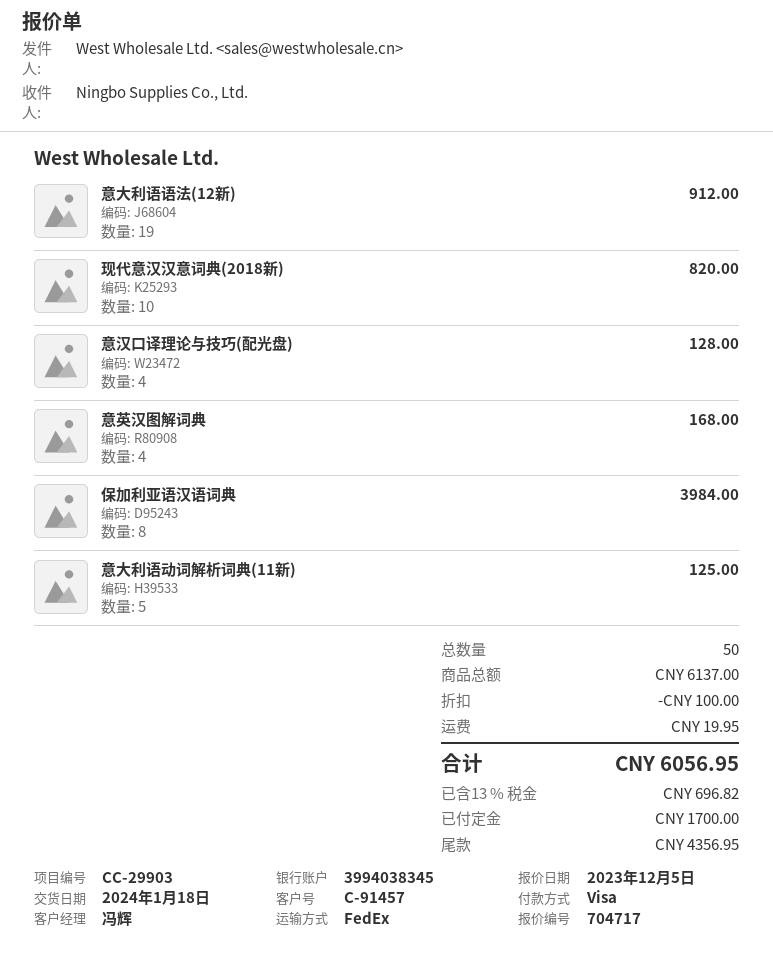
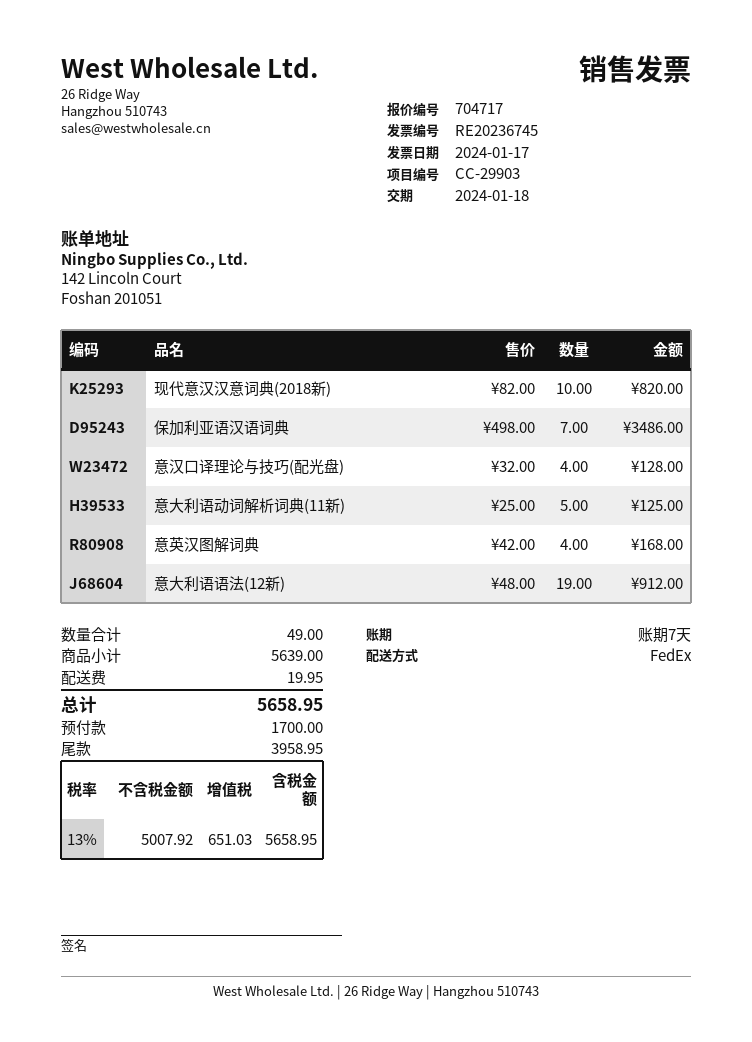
保加利亚语汉语词典: 8 for 3984.00 -> 7 for 3486.00
total quantity: 50 -> 49
subtotal: 6137.00 -> 5639.00
discount: 100.00 -> none
tax: 13% = 696.82 -> 13% = 651.03
total: 6056.95 -> 5658.95
balance: 4356.95 -> 3958.95

